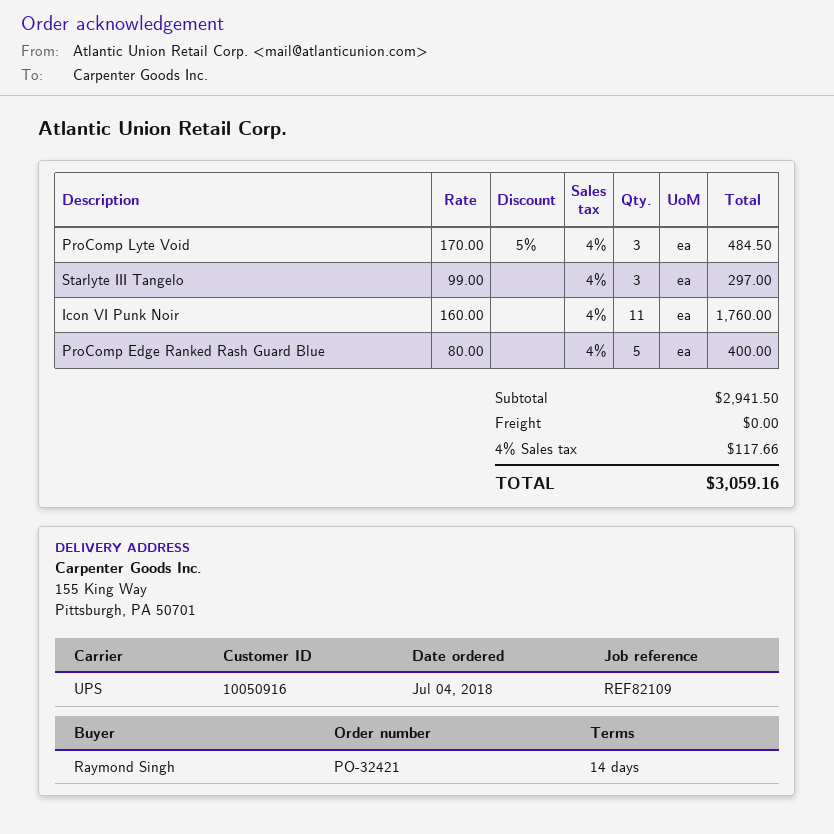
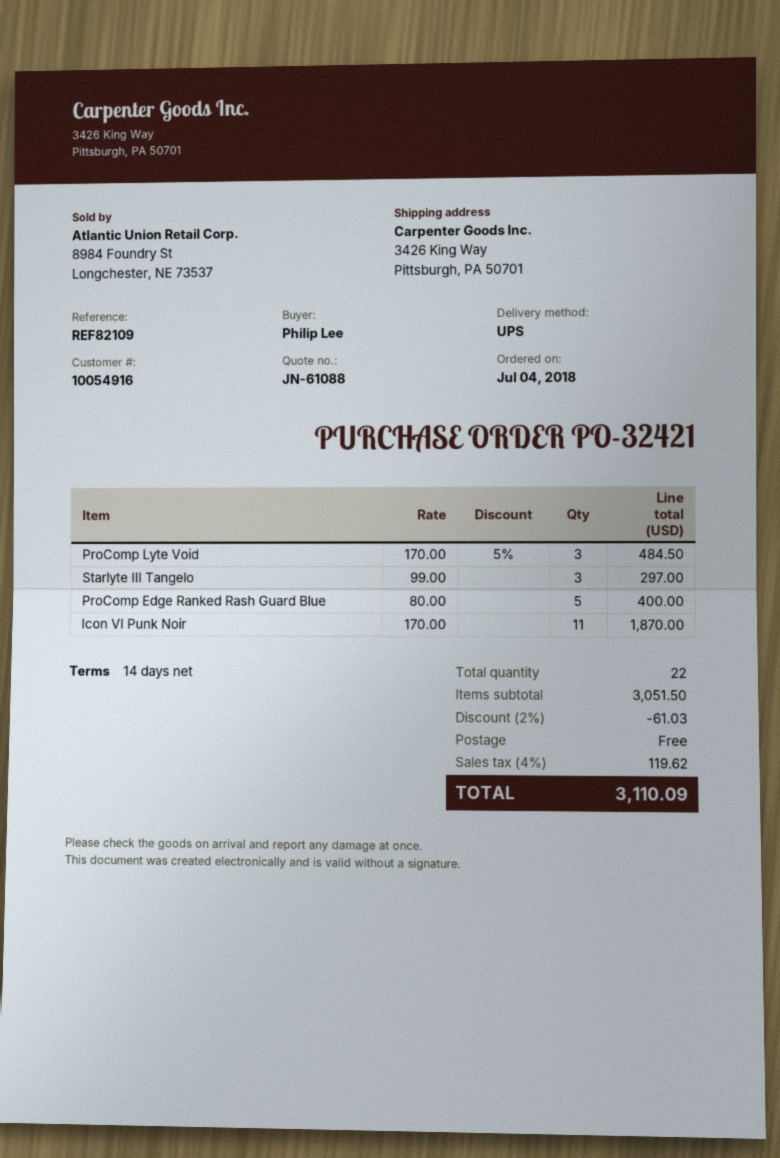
customer number: 10050916 -> 10054916
ordered by: Raymond Singh -> Philip Lee
ship to: 155 King Way, Pittsburgh, PA 50701 -> 3426 King Way, Pittsburgh, PA 50701
Icon VI Punk Noir: 11 x 160.00 = 1760.00 -> 11 x 170.00 = 1870.00
subtotal: 2941.50 -> 3051.50
discount: none -> 2% = 61.03
tax: 4% = 117.66 -> 4% = 119.62
total: 3059.16 -> 3110.09

